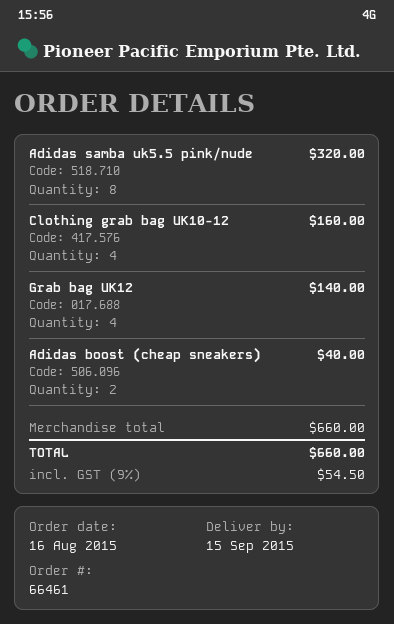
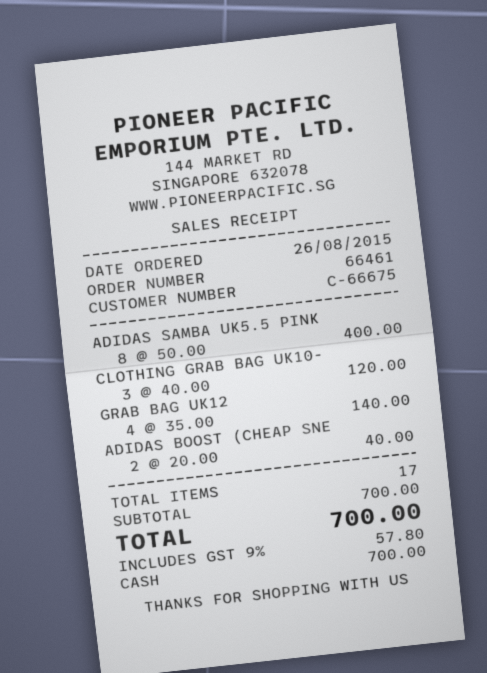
order date: 2015-08-16 -> 2015-08-26
Adidas samba uk5.5 pink/nude: 8 for 320.00 -> 8 for 400.00
Clothing grab bag UK10-12: 4 for 160.00 -> 3 for 120.00
subtotal: 660.00 -> 700.00
tax: 9% = 54.50 -> 9% = 57.80
total: 660.00 -> 700.00

